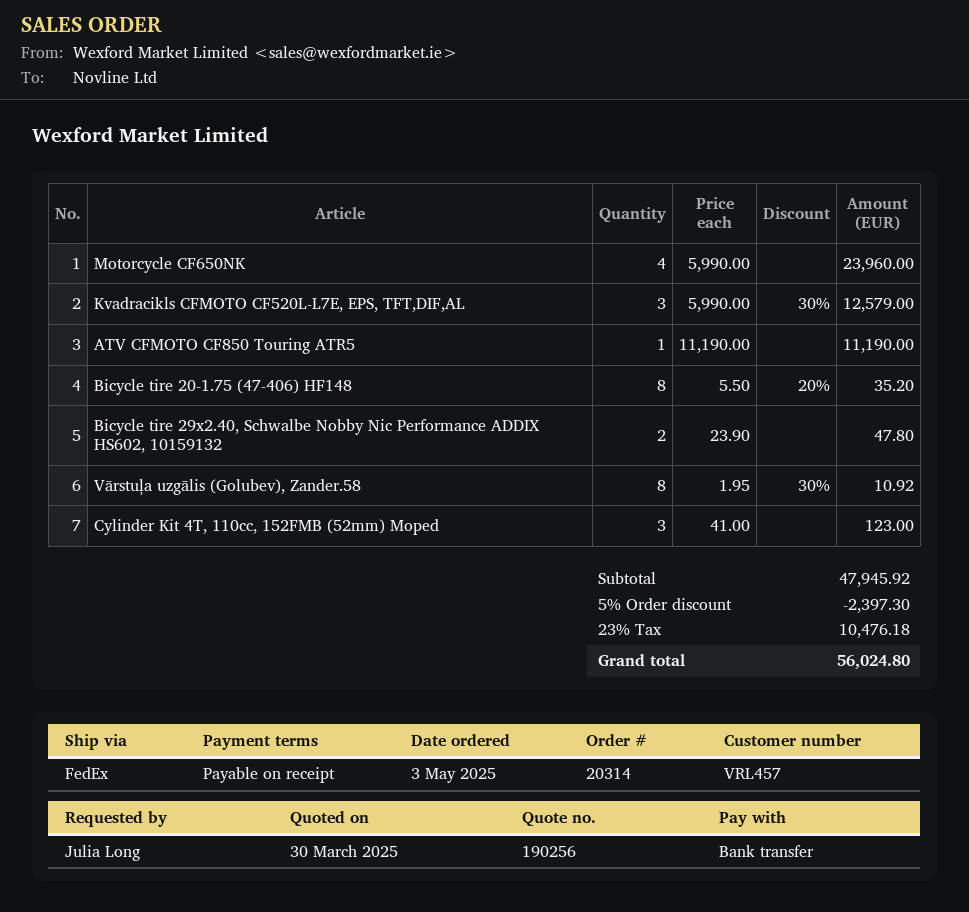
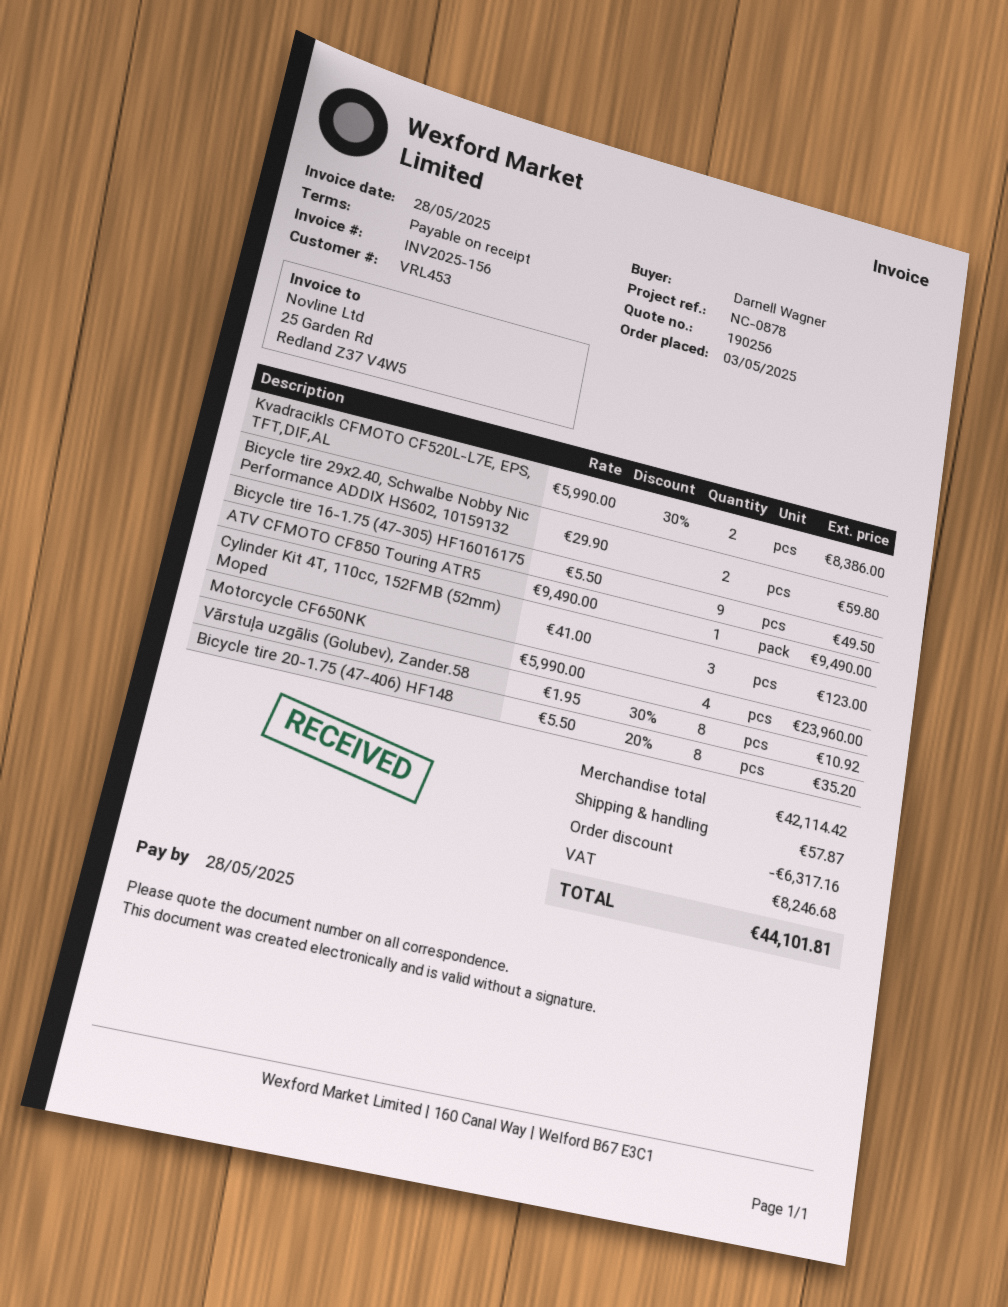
customer number: VRL457 -> VRL453
ordered by: Julia Long -> Darnell Wagner
Kvadracikls CFMOTO CF520L-L7E, EPS, TFT,DIF,AL: 3 x 5990.00 - 30% = 12579.00 -> 2 x 5990.00 - 30% = 8386.00
ATV CFMOTO CF850 Touring ATR5: 1 x 11190.00 = 11190.00 -> 1 x 9490.00 = 9490.00
Bicycle tire 29x2.40, Schwalbe Nobby Nic Performance ADDIX HS602, 10159132: 2 x 23.90 = 47.80 -> 2 x 29.90 = 59.80
Bicycle tire 16-1.75 (47-305) HF16016175: none -> 9 x 5.50 = 49.50
subtotal: 47945.92 -> 42114.42
discount: 2397.30 -> 6317.16
shipping: none -> 57.87
tax: 10476.18 -> 8246.68
total: 56024.80 -> 44101.81

